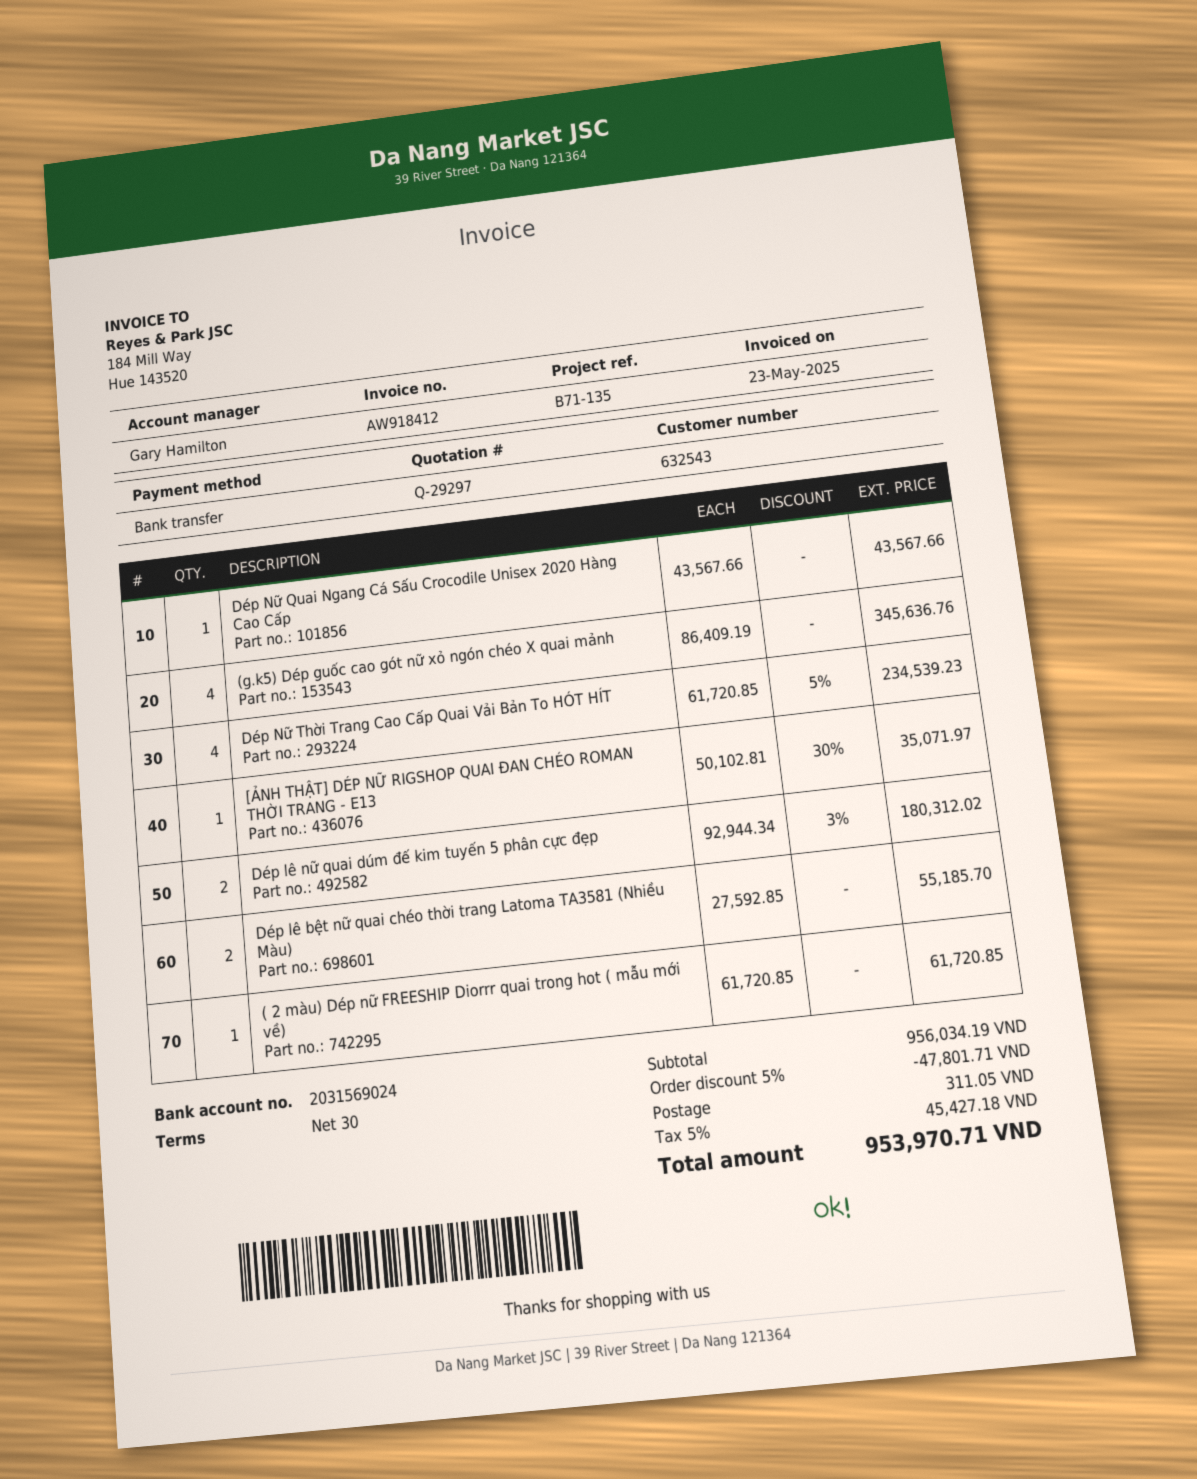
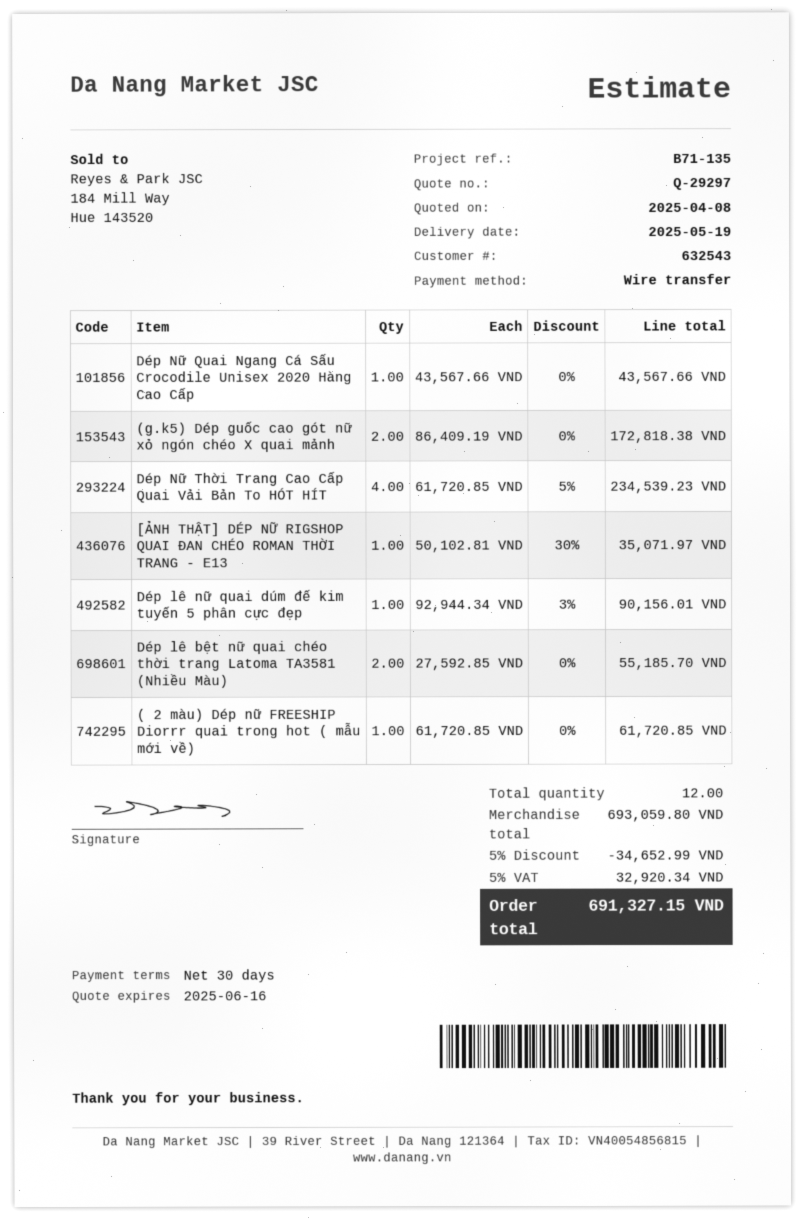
(g.k5) Dép guốc cao gót nữ xỏ ngón chéo X quai mảnh: 4 x 86409.19 = 345636.76 -> 2 x 86409.19 = 172818.38
Dép lê nữ quai dúm đế kim tuyến 5 phân cực đẹp: 2 x 92944.34 - 3% = 180312.02 -> 1 x 92944.34 - 3% = 90156.01
subtotal: 956034.19 -> 693059.80
discount: 5% = 47801.71 -> 5% = 34652.99
shipping: 311.05 -> none
tax: 5% = 45427.18 -> 5% = 32920.34
total: 953970.71 -> 691327.15

